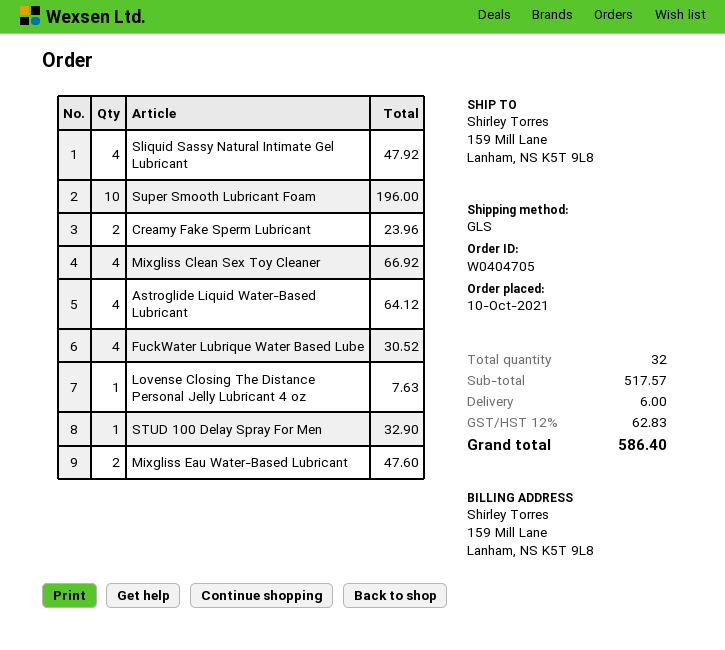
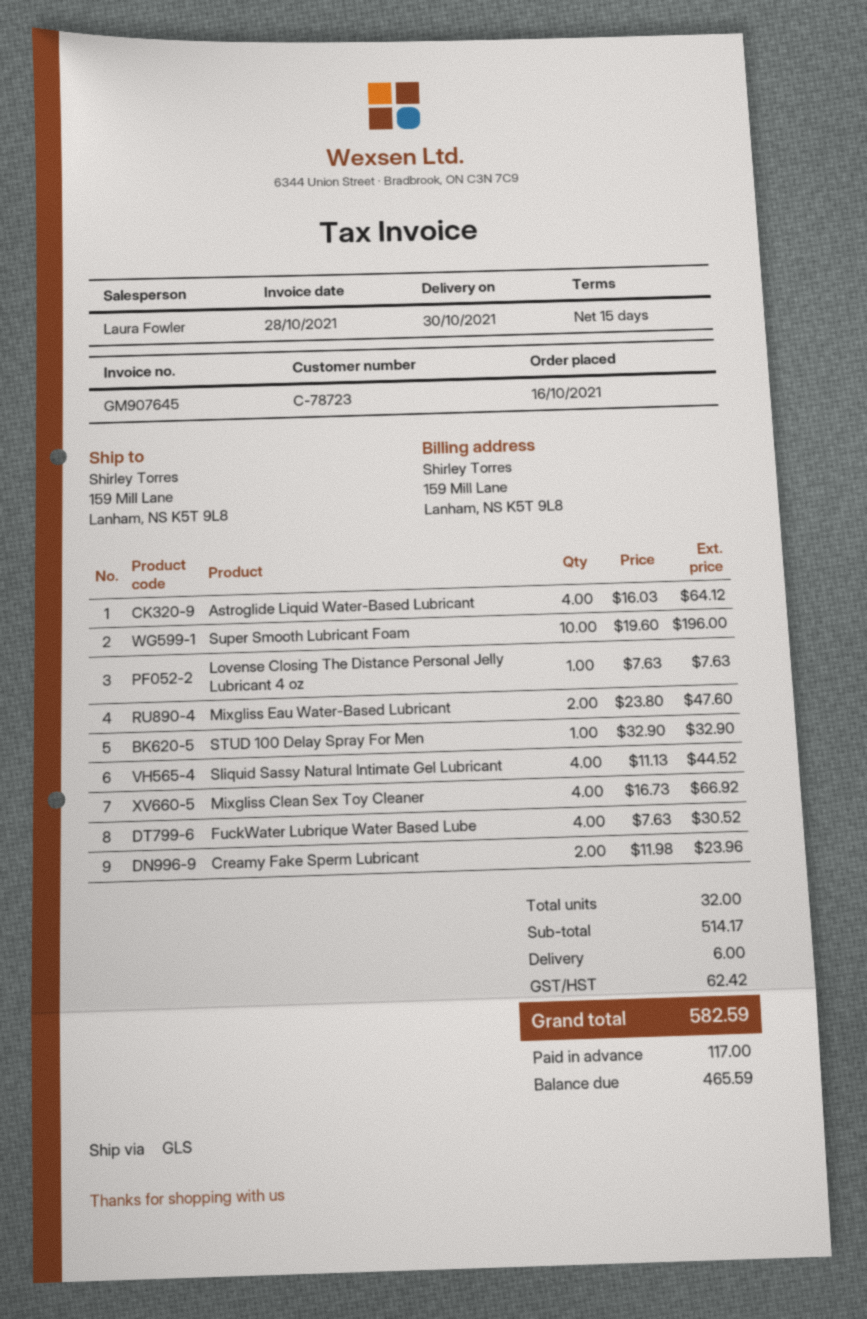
order date: 2021-10-10 -> 2021-10-16
Sliquid Sassy Natural Intimate Gel Lubricant: 4 for 47.92 -> 4 for 44.52
subtotal: 517.57 -> 514.17
tax: 62.83 -> 62.42
total: 586.40 -> 582.59

